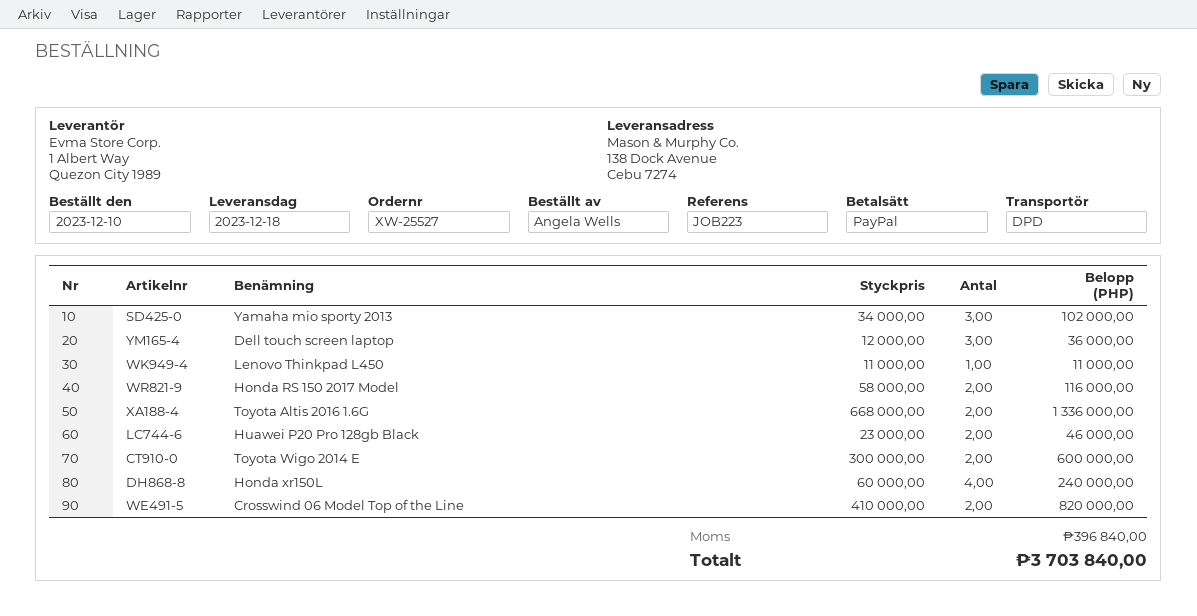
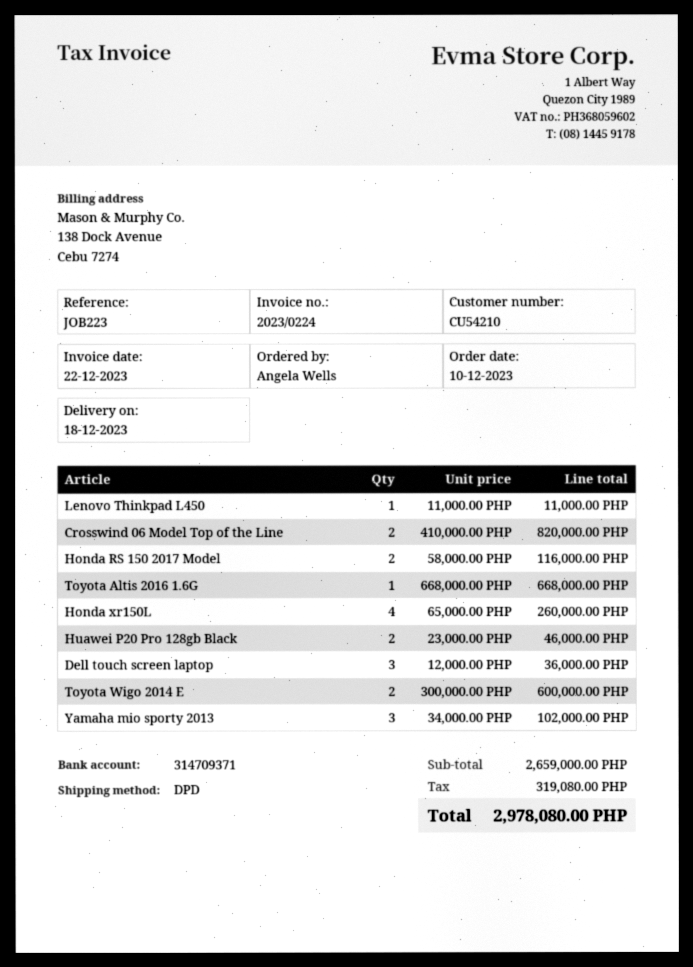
Toyota Altis 2016 1.6G: 2 x 668000.00 = 1336000.00 -> 1 x 668000.00 = 668000.00
Honda xr150L: 4 x 60000.00 = 240000.00 -> 4 x 65000.00 = 260000.00
tax: 396840.00 -> 319080.00
total: 3703840.00 -> 2978080.00

